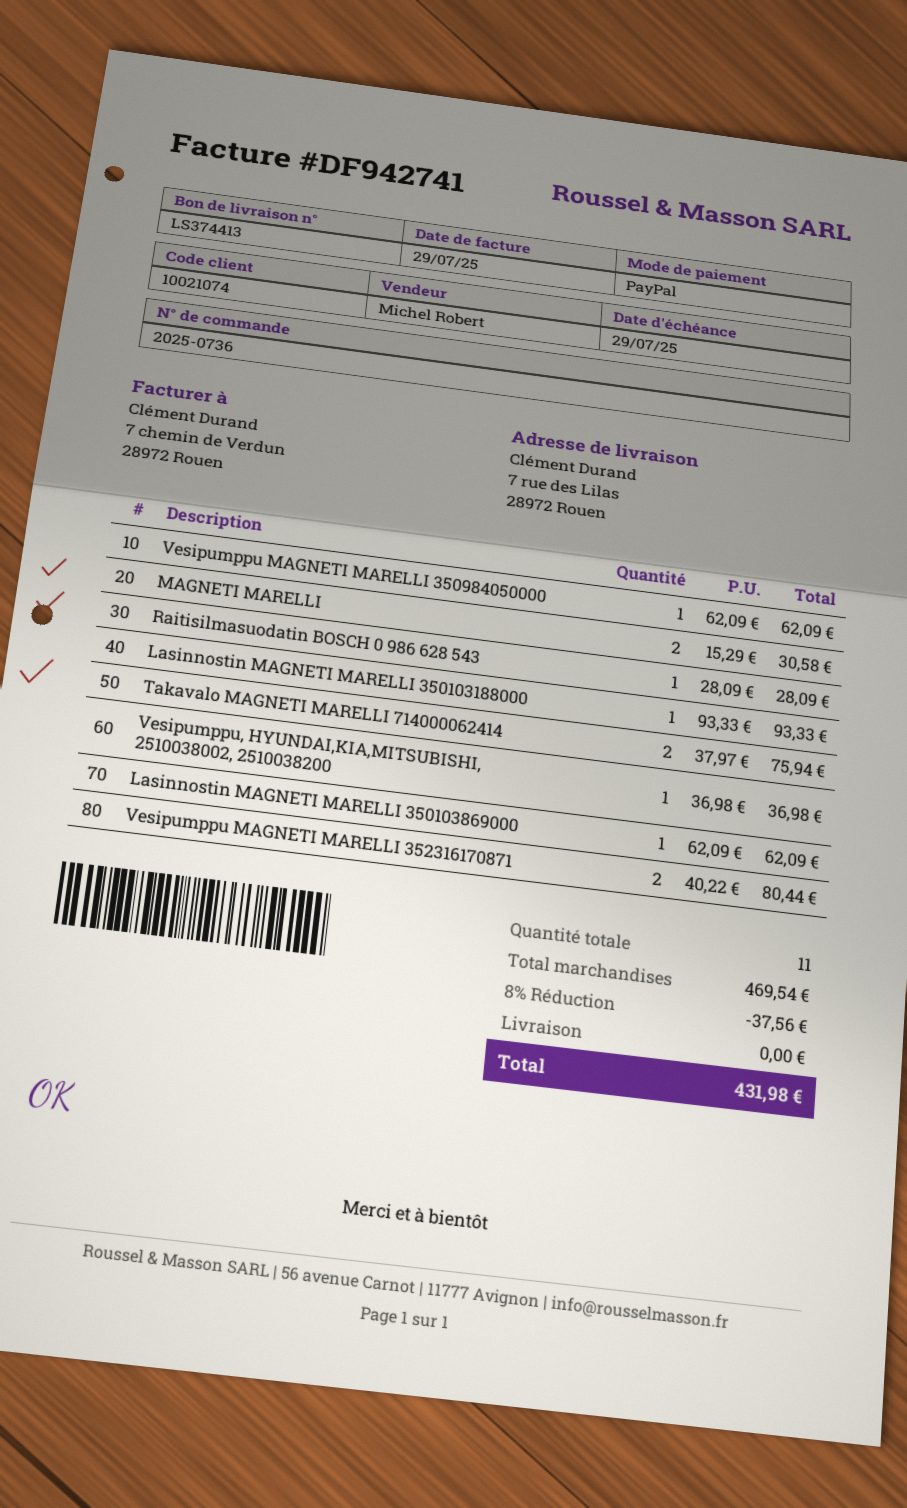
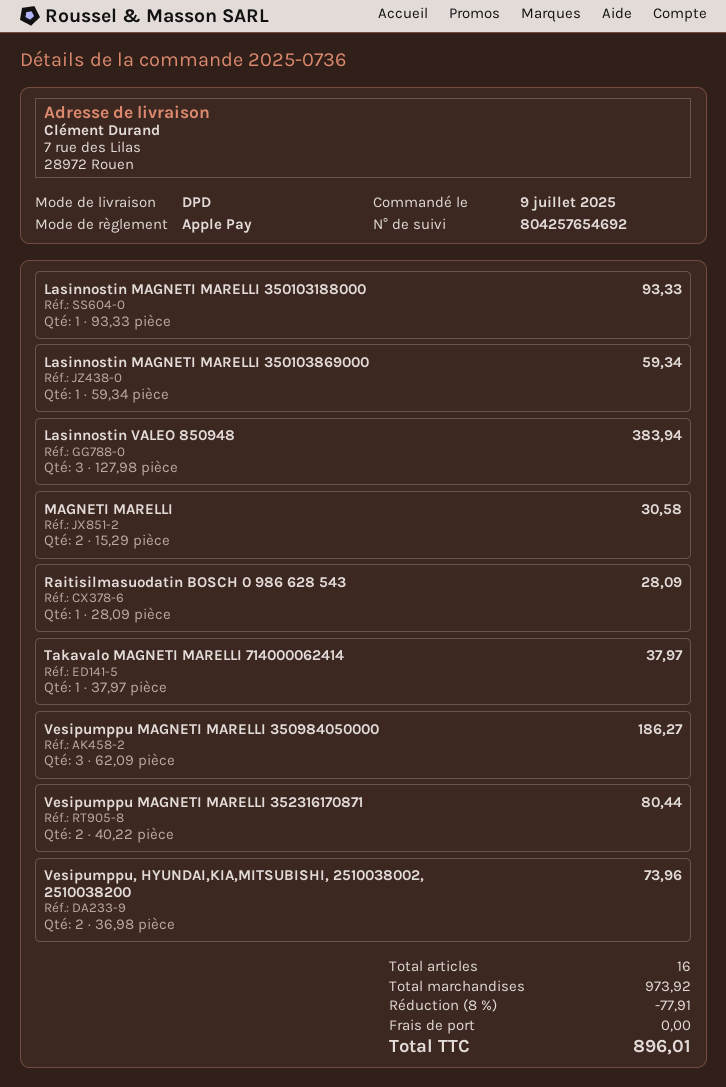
payment method: PayPal -> Apple Pay
Vesipumppu MAGNETI MARELLI 350984050000: 1 x 62.09 = 62.09 -> 3 x 62.09 = 186.27
Takavalo MAGNETI MARELLI 714000062414: 2 x 37.97 = 75.94 -> 1 x 37.97 = 37.97
Vesipumppu, HYUNDAI,KIA,MITSUBISHI, 2510038002, 2510038200: 1 x 36.98 = 36.98 -> 2 x 36.98 = 73.96
Lasinnostin MAGNETI MARELLI 350103869000: 1 x 62.09 = 62.09 -> 1 x 59.34 = 59.34
Lasinnostin VALEO 850948: none -> 3 x 127.98 = 383.94
total quantity: 11 -> 16
subtotal: 469.54 -> 973.92
discount: 8% = 37.56 -> 8% = 77.91
total: 431.98 -> 896.01

